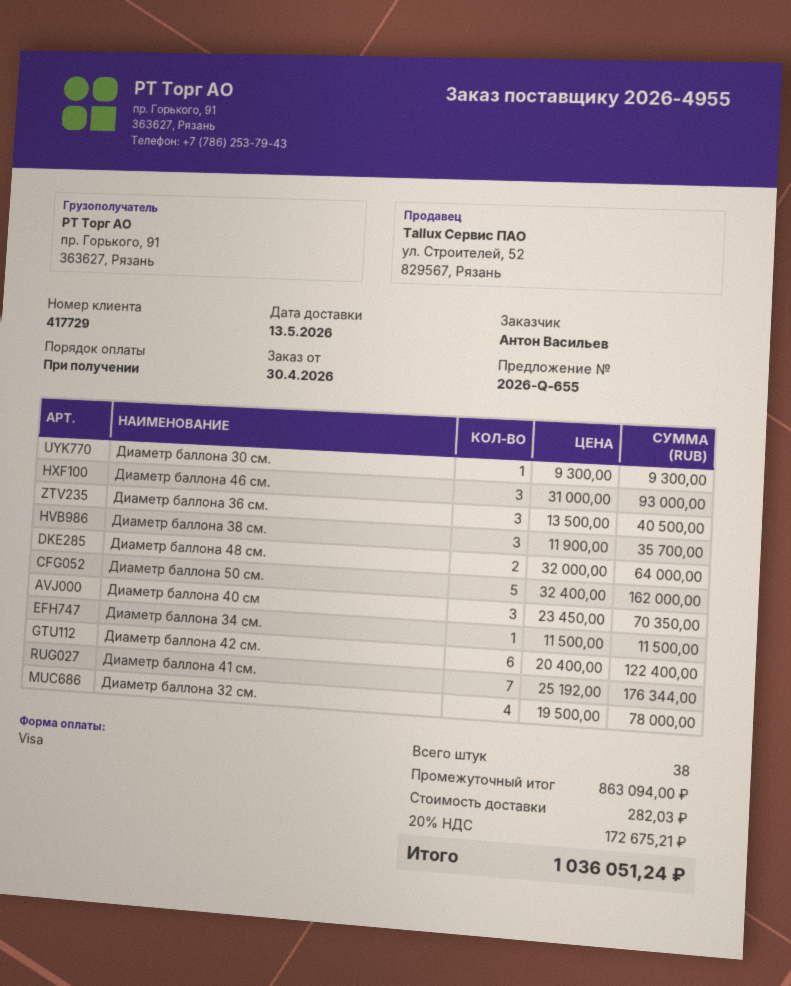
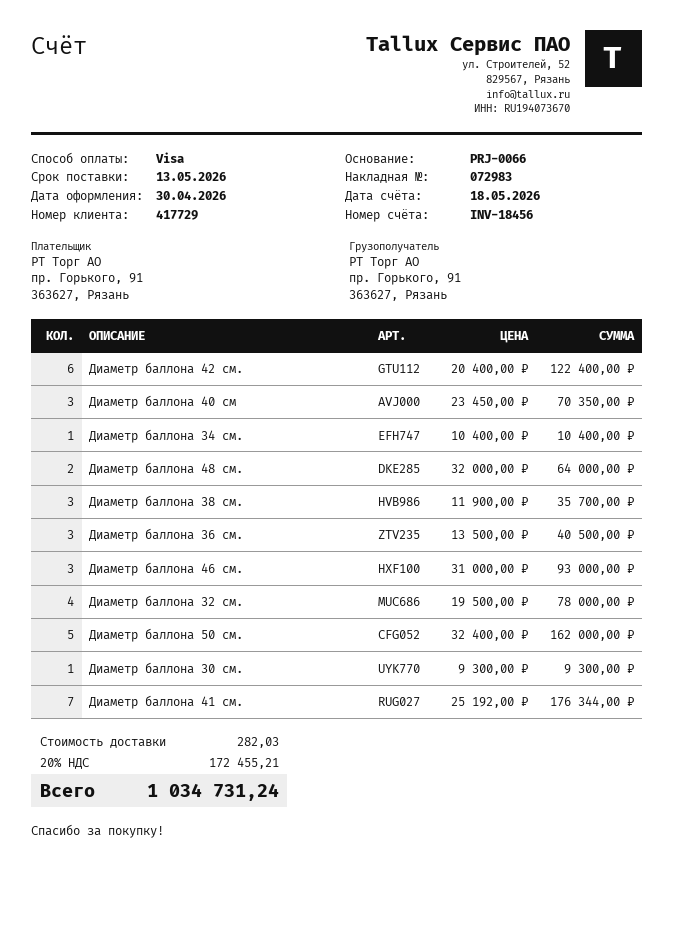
Диаметр баллона 34 см.: 1 x 11500.00 = 11500.00 -> 1 x 10400.00 = 10400.00
tax: 20% = 172675.21 -> 20% = 172455.21
total: 1036051.24 -> 1034731.24

